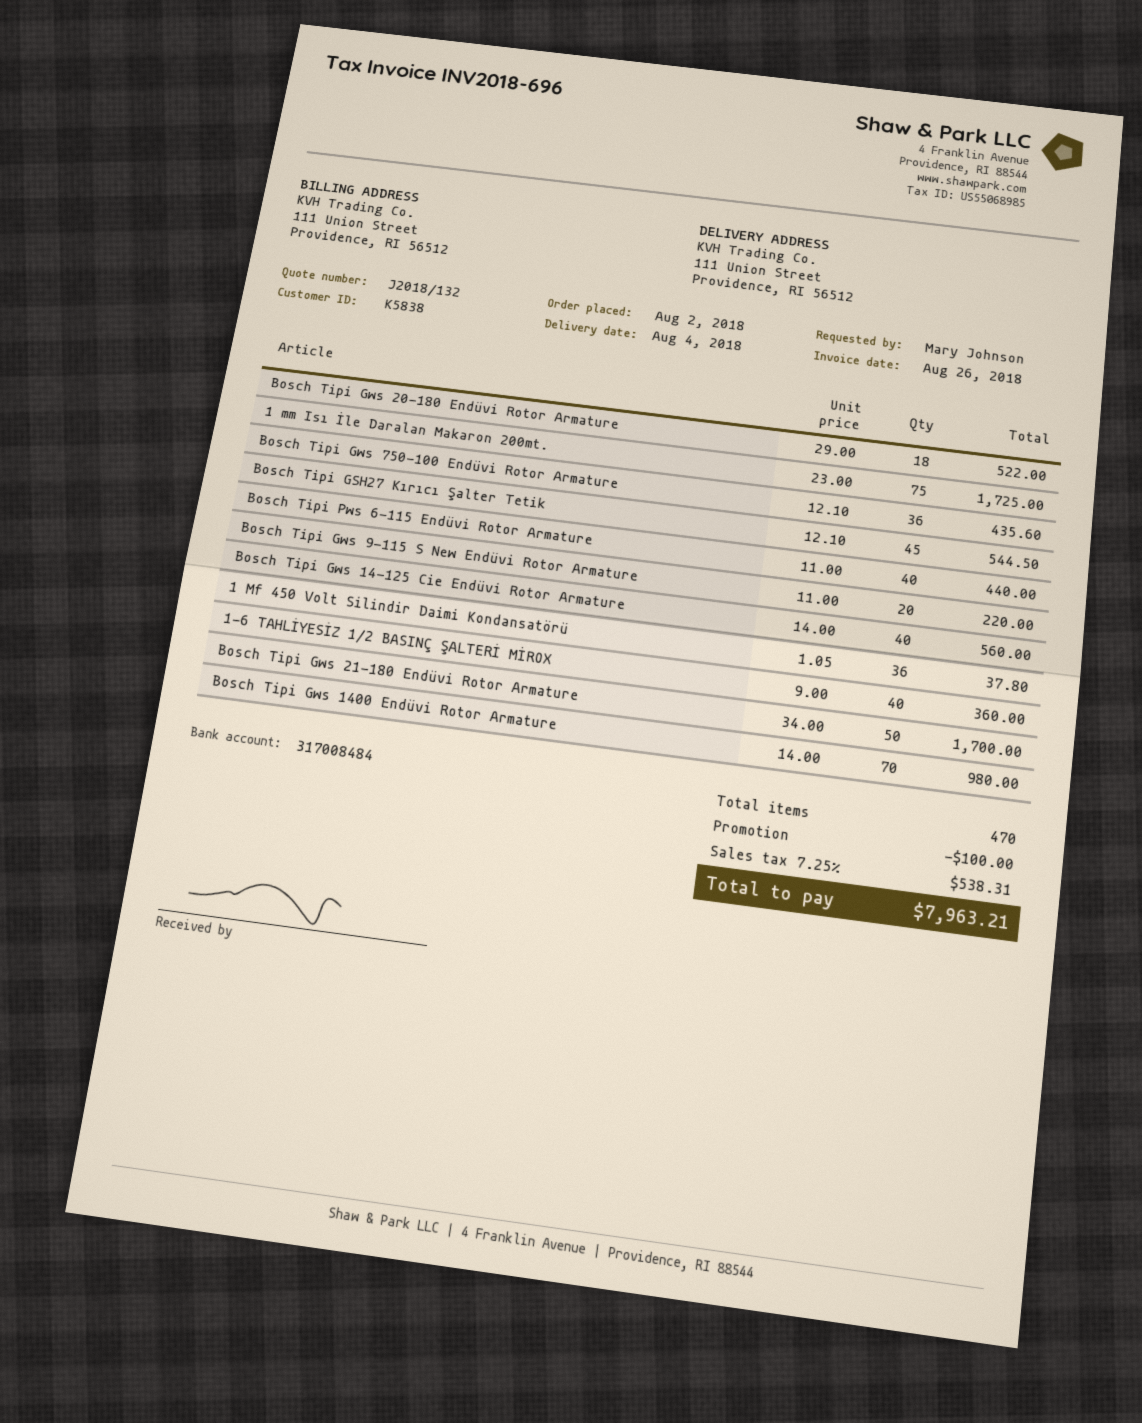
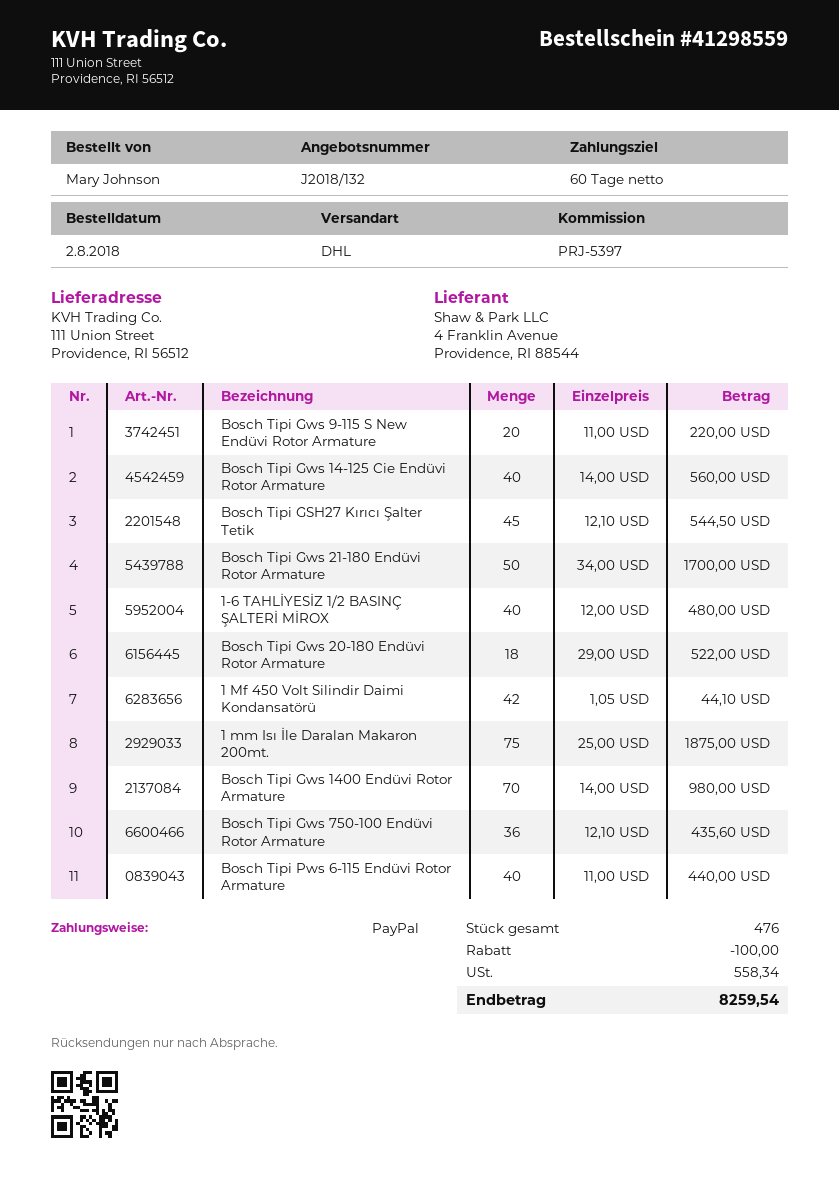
1 mm Isı İle Daralan Makaron 200mt.: 75 x 23.00 = 1725.00 -> 75 x 25.00 = 1875.00
1 Mf 450 Volt Silindir Daimi Kondansatörü: 36 x 1.05 = 37.80 -> 42 x 1.05 = 44.10
1-6 TAHLİYESİZ 1/2 BASINÇ ŞALTERİ MİROX: 40 x 9.00 = 360.00 -> 40 x 12.00 = 480.00
total quantity: 470 -> 476
tax: 538.31 -> 558.34
total: 7963.21 -> 8259.54

